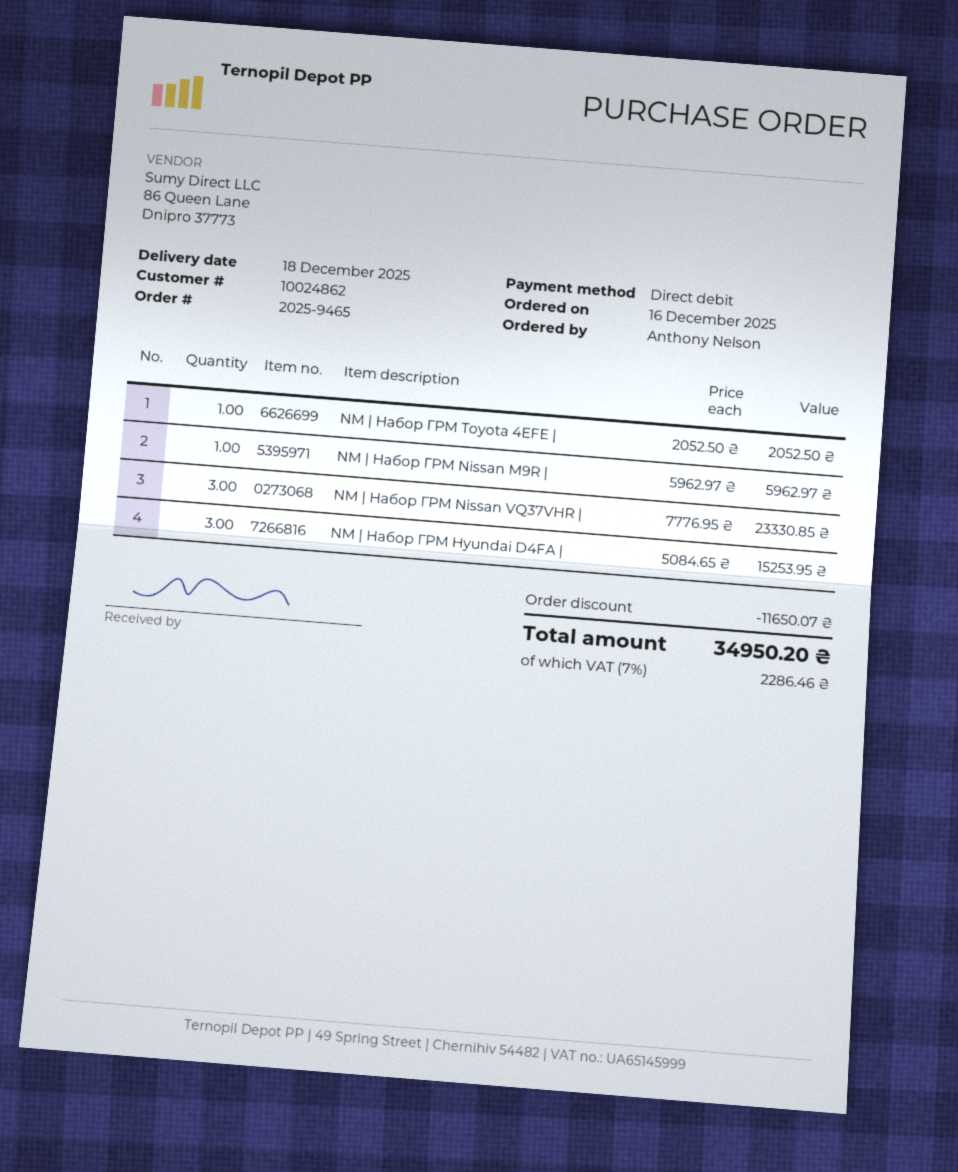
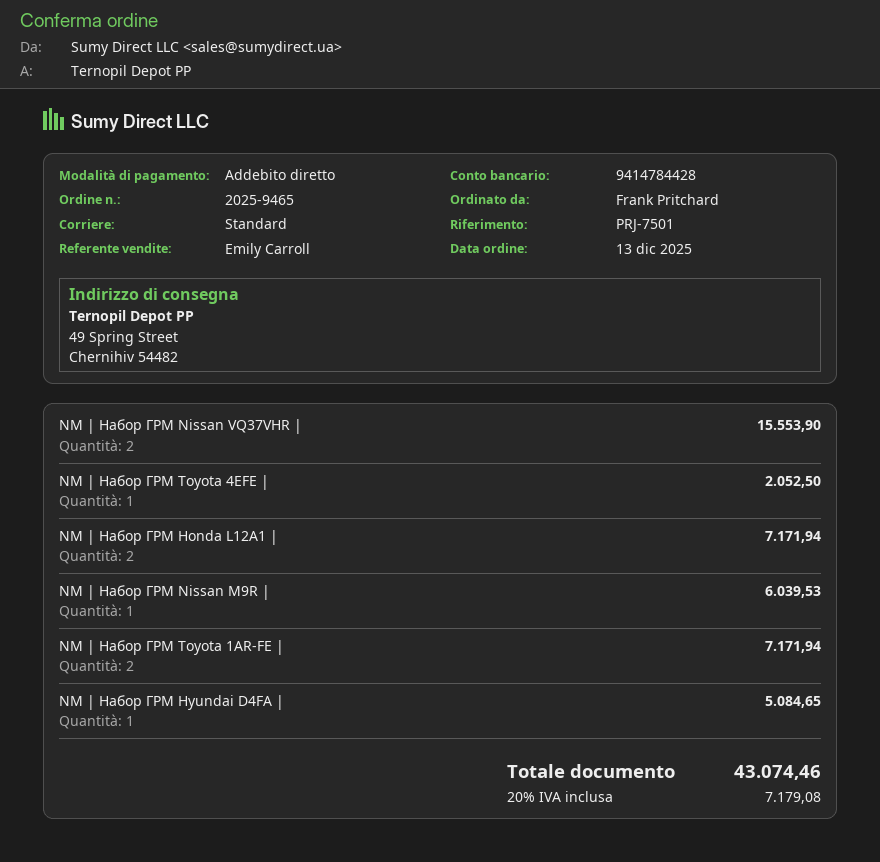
order date: 2025-12-16 -> 2025-12-13
ordered by: Anthony Nelson -> Frank Pritchard
NM | Набор ГРМ Nissan M9R |: 1 for 5962.97 -> 1 for 6039.53
NM | Набор ГРМ Nissan VQ37VHR |: 3 for 23330.85 -> 2 for 15553.90
NM | Набор ГРМ Hyundai D4FA |: 3 for 15253.95 -> 1 for 5084.65
NM | Набор ГРМ Honda L12A1 |: none -> 2 for 7171.94
NM | Набор ГРМ Toyota 1AR-FE |: none -> 2 for 7171.94
discount: 11650.07 -> none
tax: 7% = 2286.46 -> 20% = 7179.08
total: 34950.20 -> 43074.46

